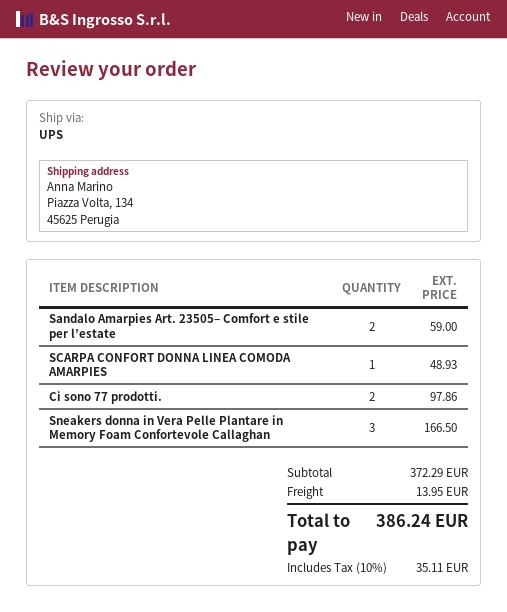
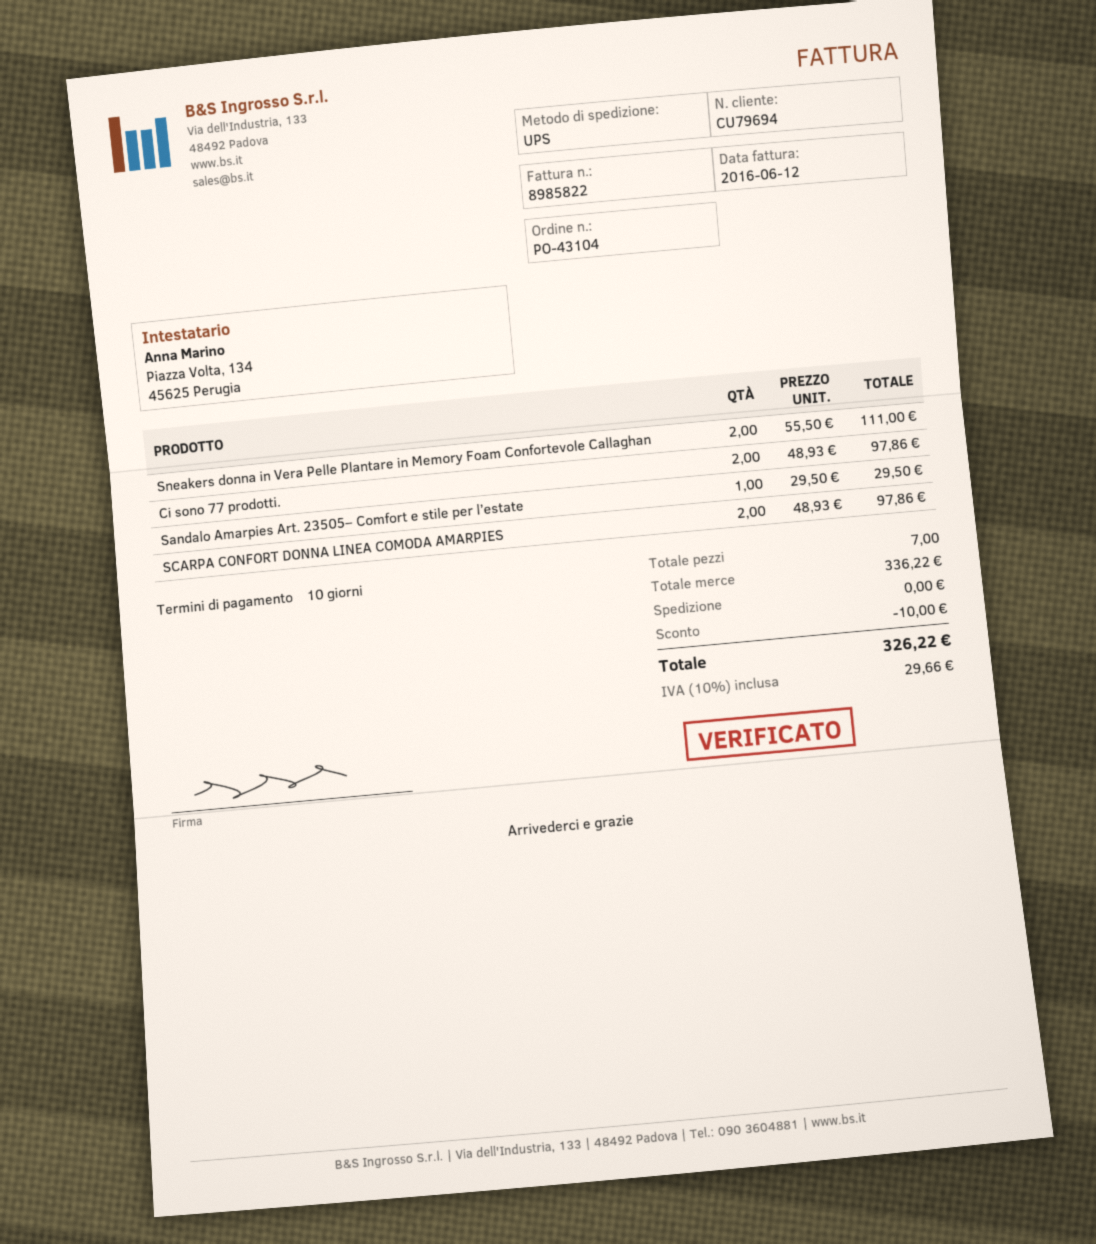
Sandalo Amarpies Art. 23505– Comfort e stile per l’estate: 2 for 59.00 -> 1 for 29.50
SCARPA CONFORT DONNA LINEA COMODA AMARPIES: 1 for 48.93 -> 2 for 97.86
Sneakers donna in Vera Pelle Plantare in Memory Foam Confortevole Callaghan: 3 for 166.50 -> 2 for 111.00
subtotal: 372.29 -> 336.22
discount: none -> 10.00
shipping: 13.95 -> 0.00
tax: 10% = 35.11 -> 10% = 29.66
total: 386.24 -> 326.22

